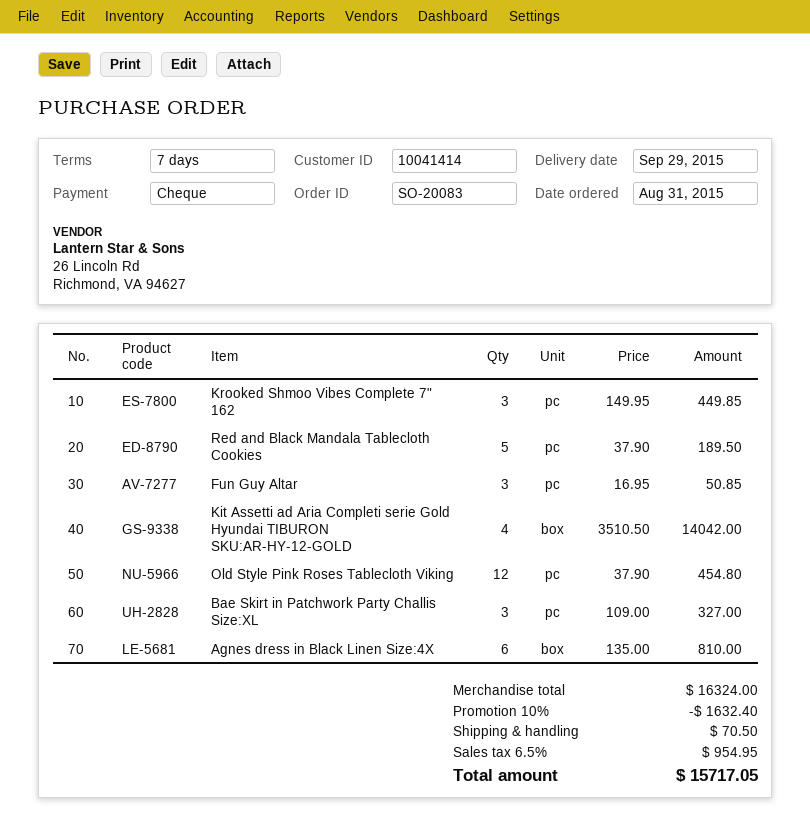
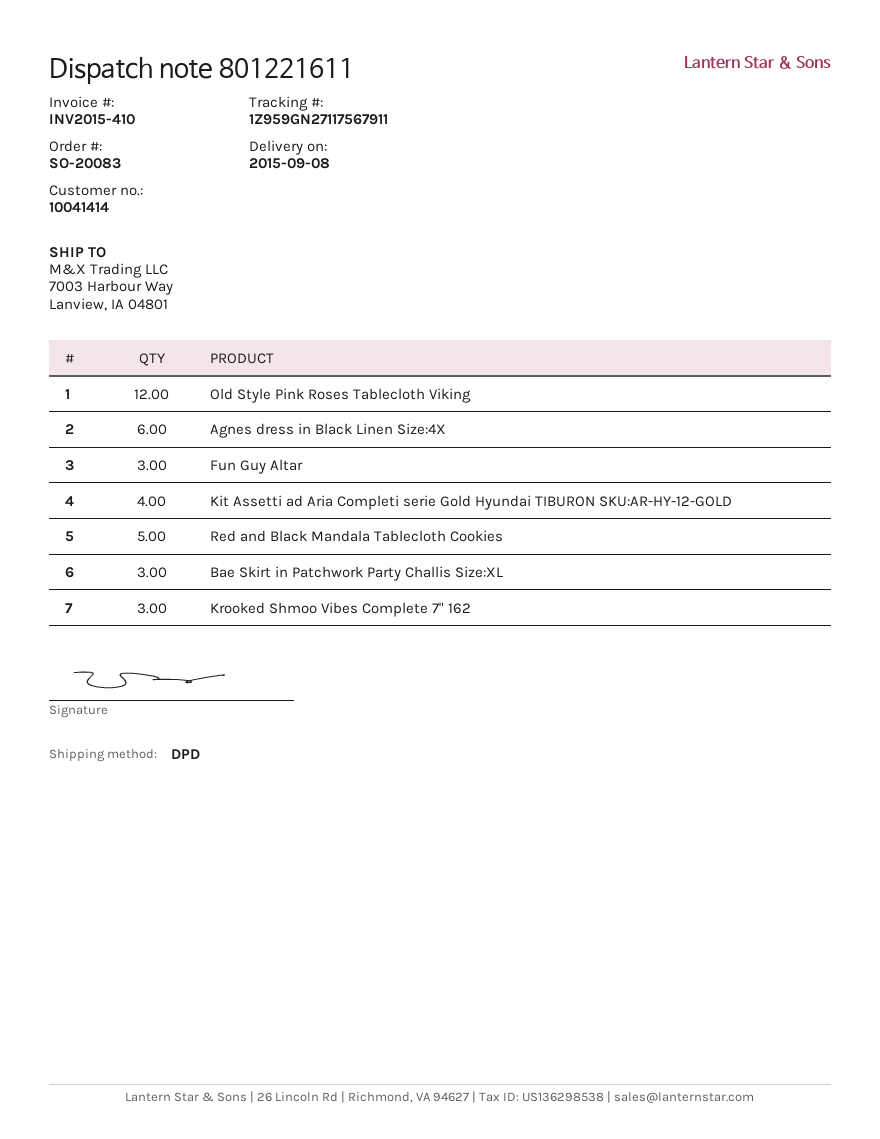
delivery date: 2015-09-29 -> 2015-09-08

